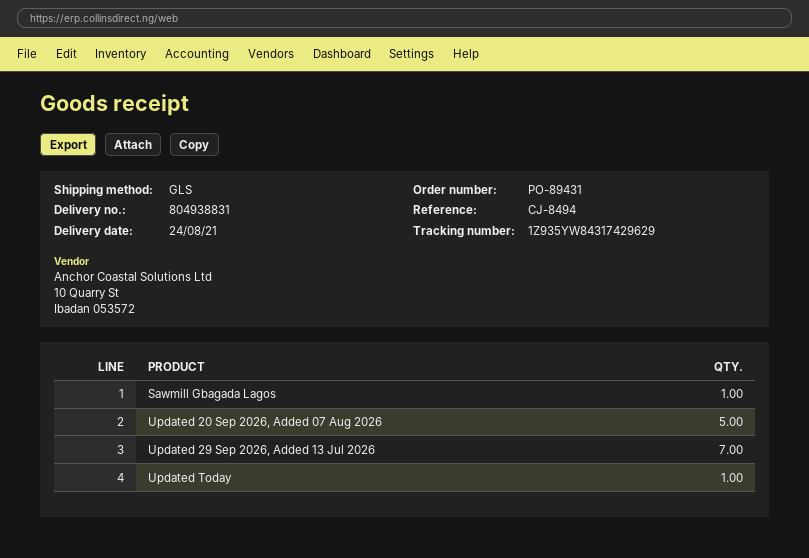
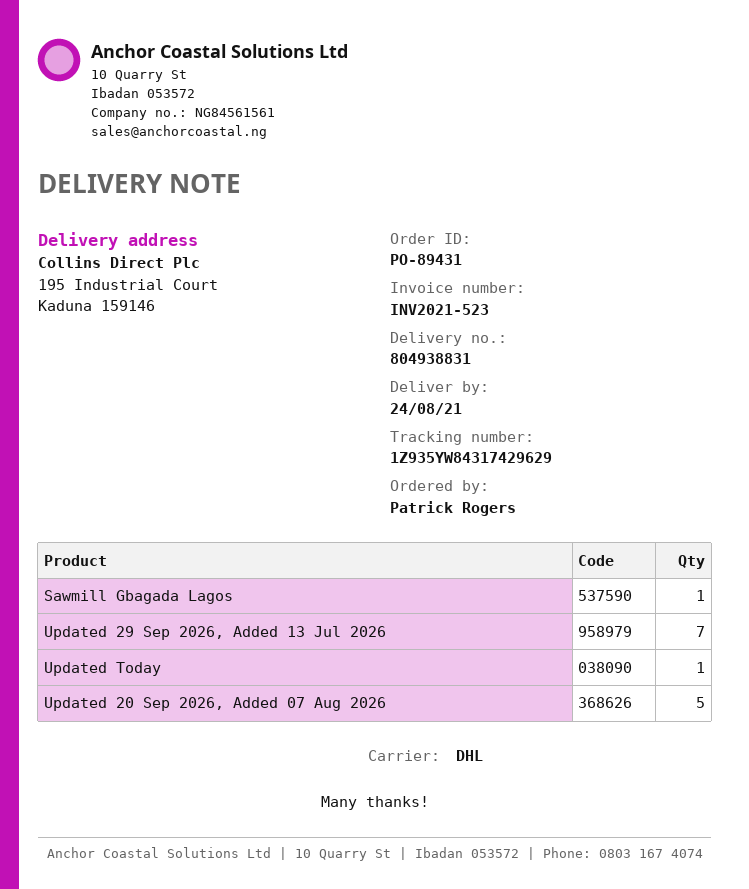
shipping method: GLS -> DHL

